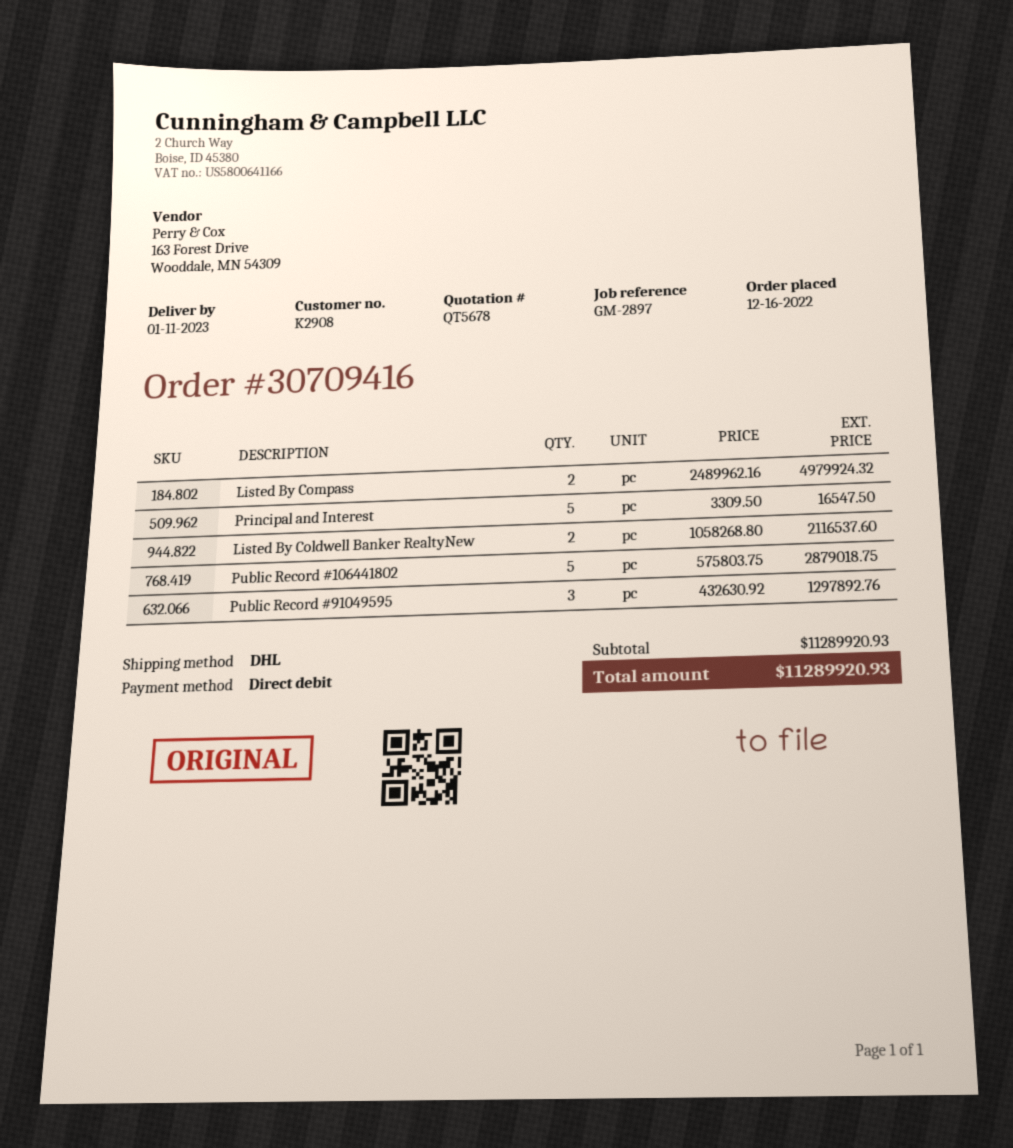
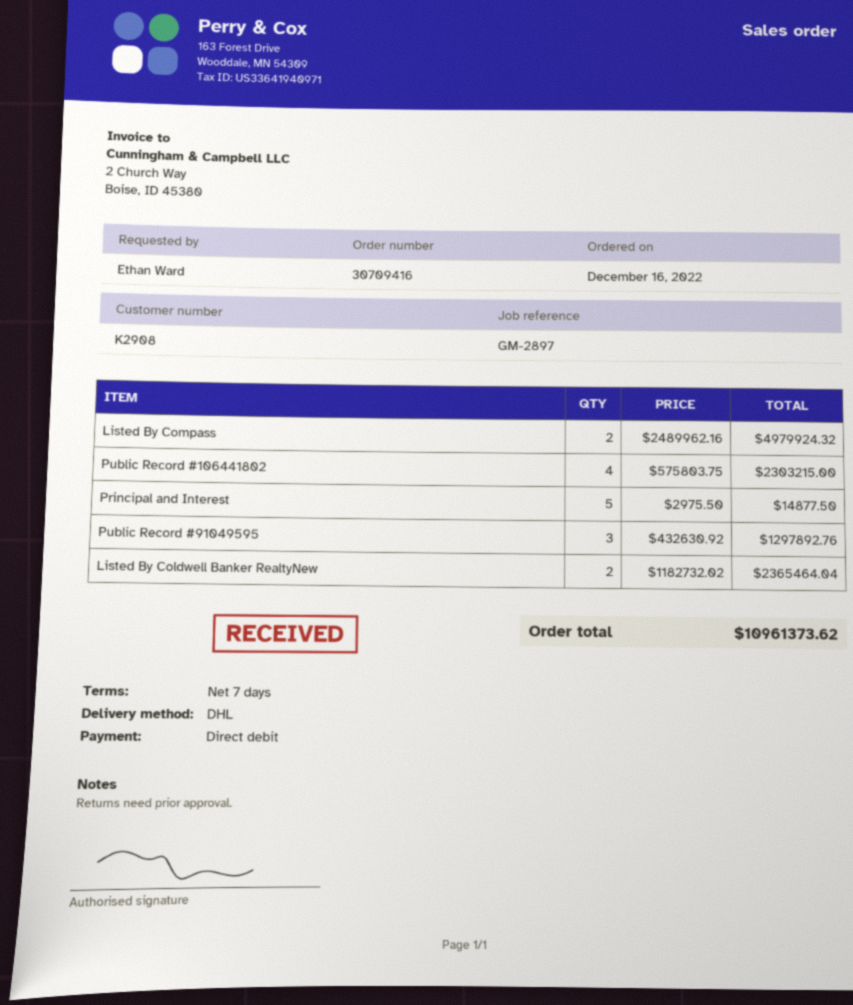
Principal and Interest: 5 x 3309.50 = 16547.50 -> 5 x 2975.50 = 14877.50
Listed By Coldwell Banker RealtyNew: 2 x 1058268.80 = 2116537.60 -> 2 x 1182732.02 = 2365464.04
Public Record #106441802: 5 x 575803.75 = 2879018.75 -> 4 x 575803.75 = 2303215.00
total: 11289920.93 -> 10961373.62

